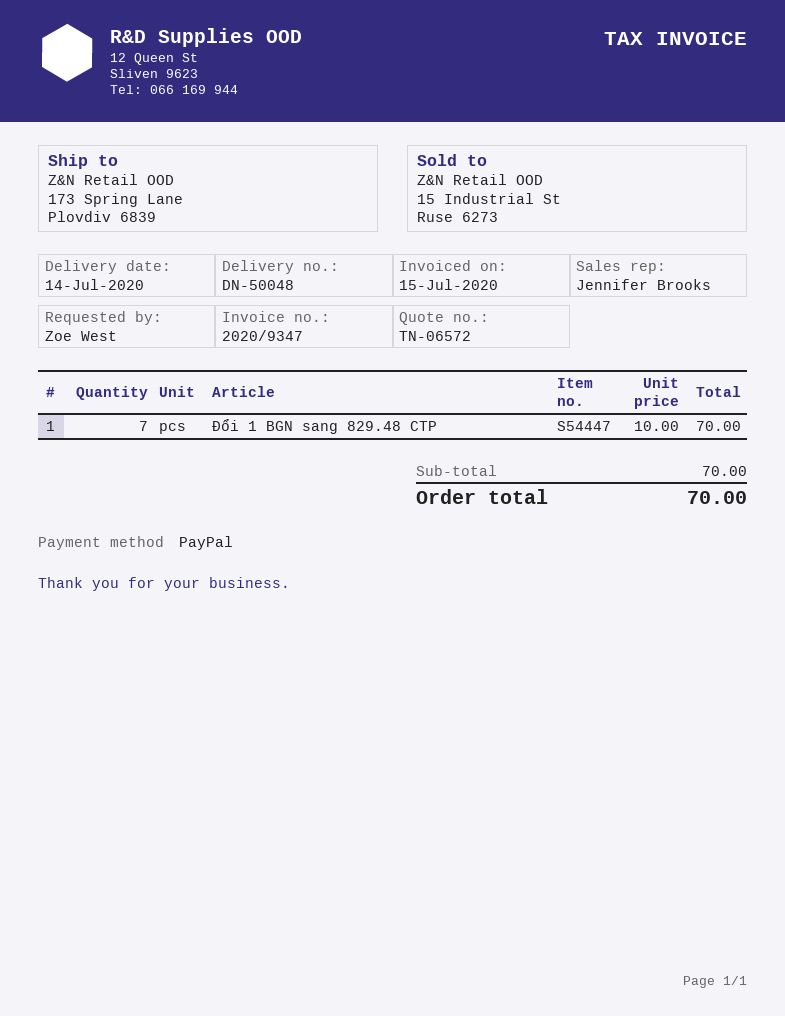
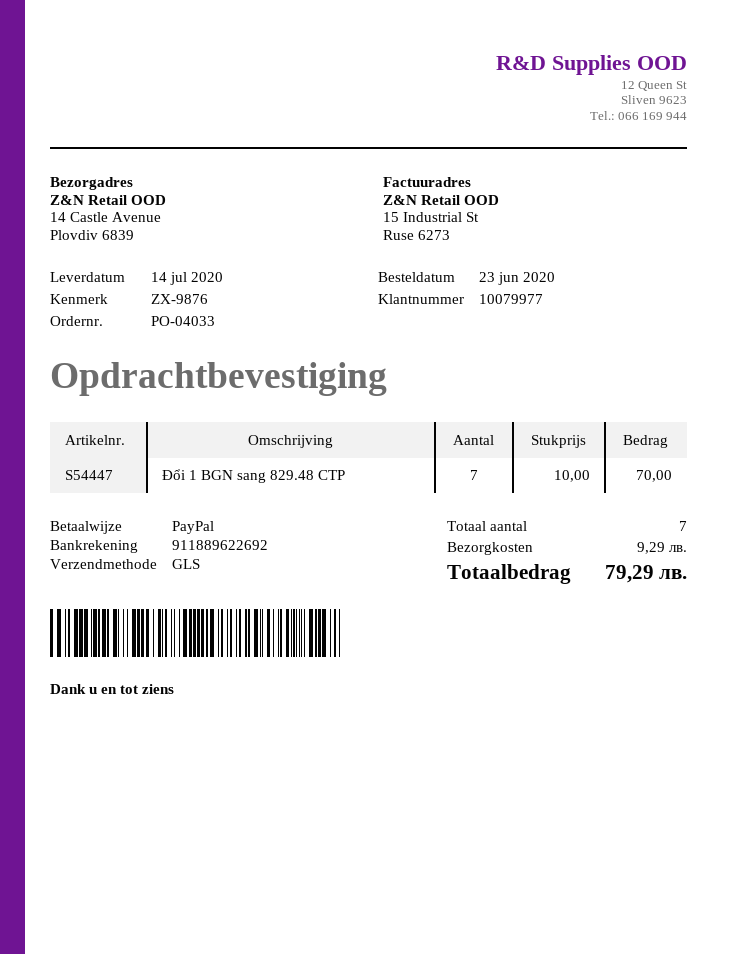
ship to: 173 Spring Lane, Plovdiv 6839 -> 14 Castle Avenue, Plovdiv 6839
shipping: none -> 9.29
total: 70.00 -> 79.29

